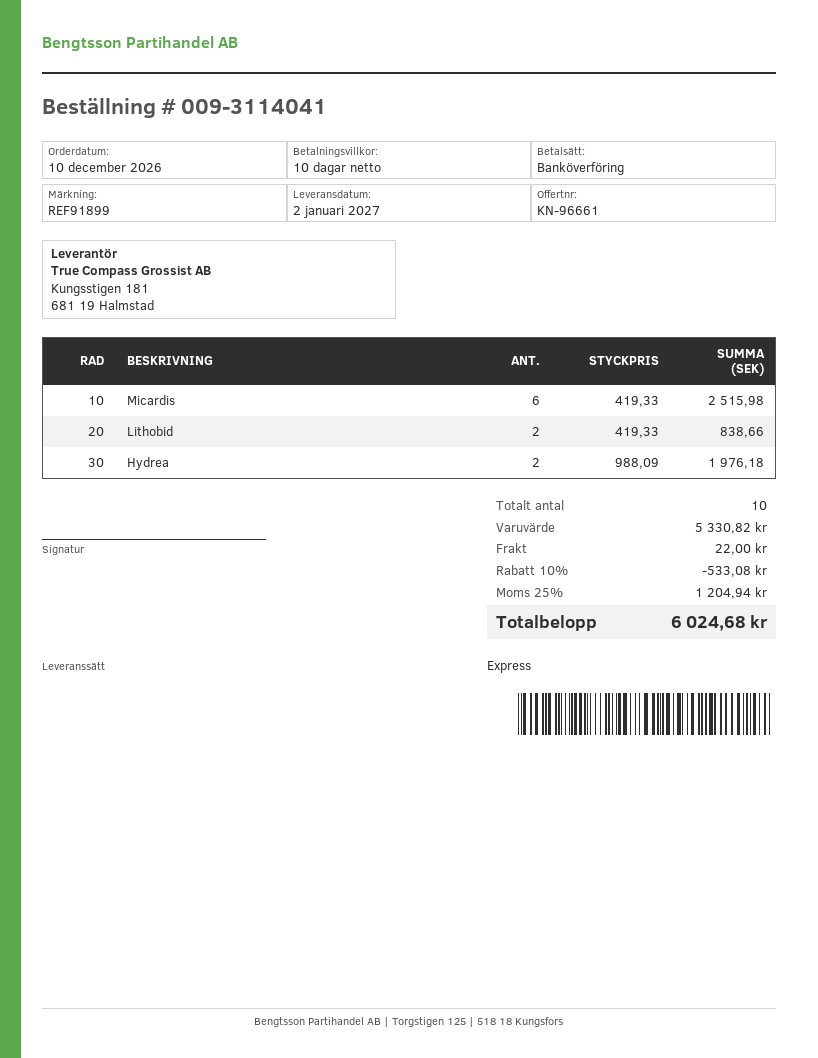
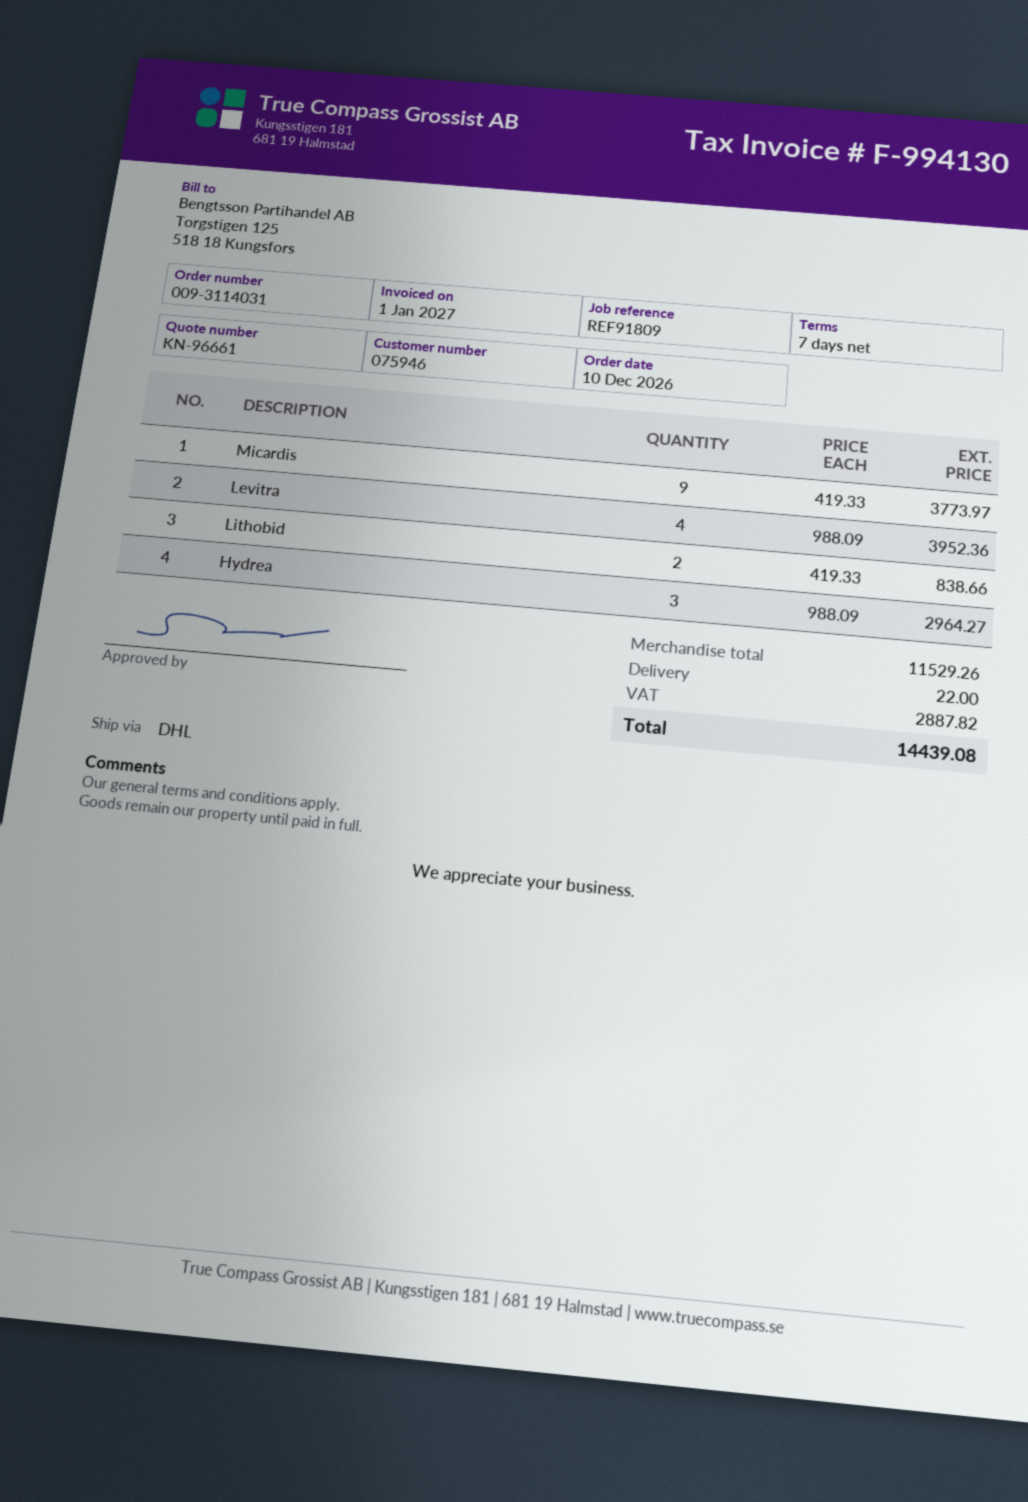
order number: 009-3114041 -> 009-3114031
payment terms: 10 days -> 7 days
reference: REF91899 -> REF91809
shipping method: express -> DHL
Micardis: 6 x 419.33 = 2515.98 -> 9 x 419.33 = 3773.97
Hydrea: 2 x 988.09 = 1976.18 -> 3 x 988.09 = 2964.27
Levitra: none -> 4 x 988.09 = 3952.36
subtotal: 5330.82 -> 11529.26
discount: 10% = 533.08 -> none
tax: 1204.94 -> 2887.82
total: 6024.68 -> 14439.08

